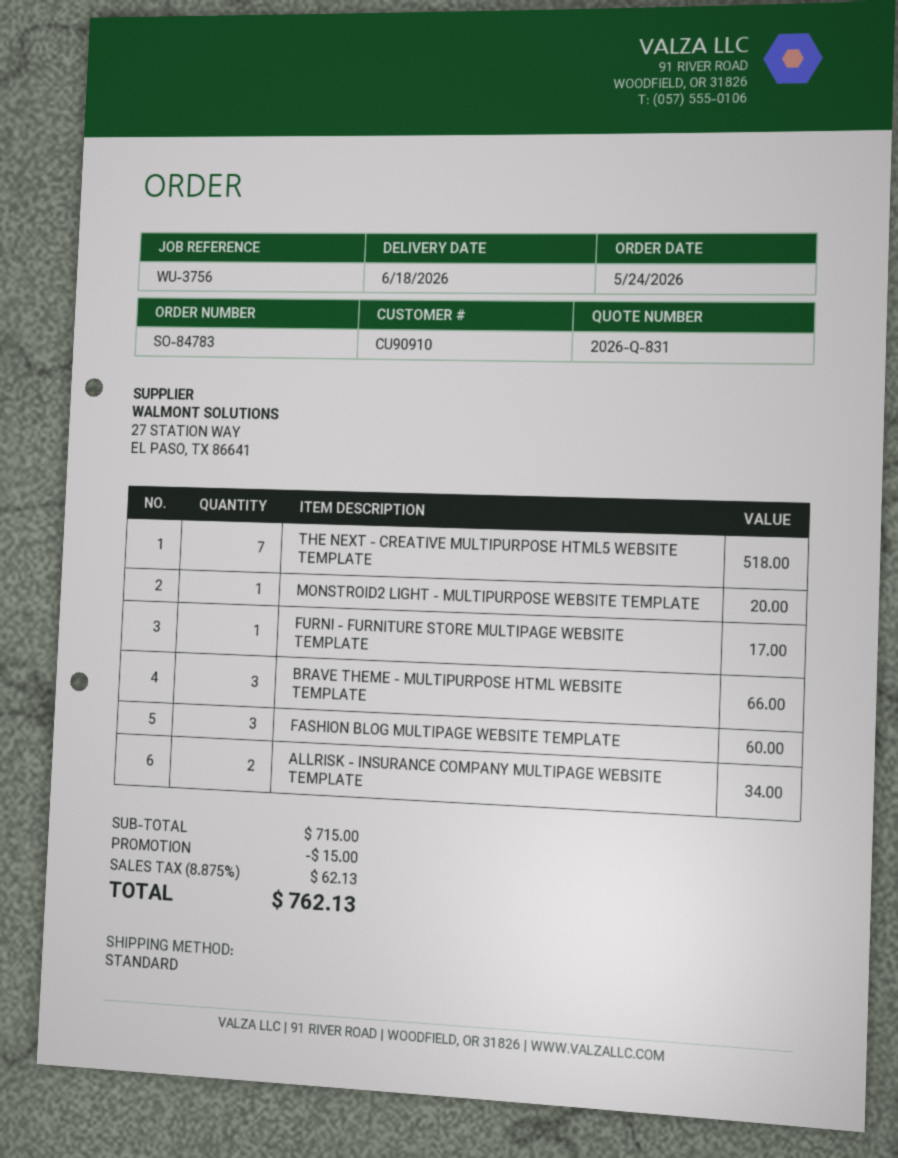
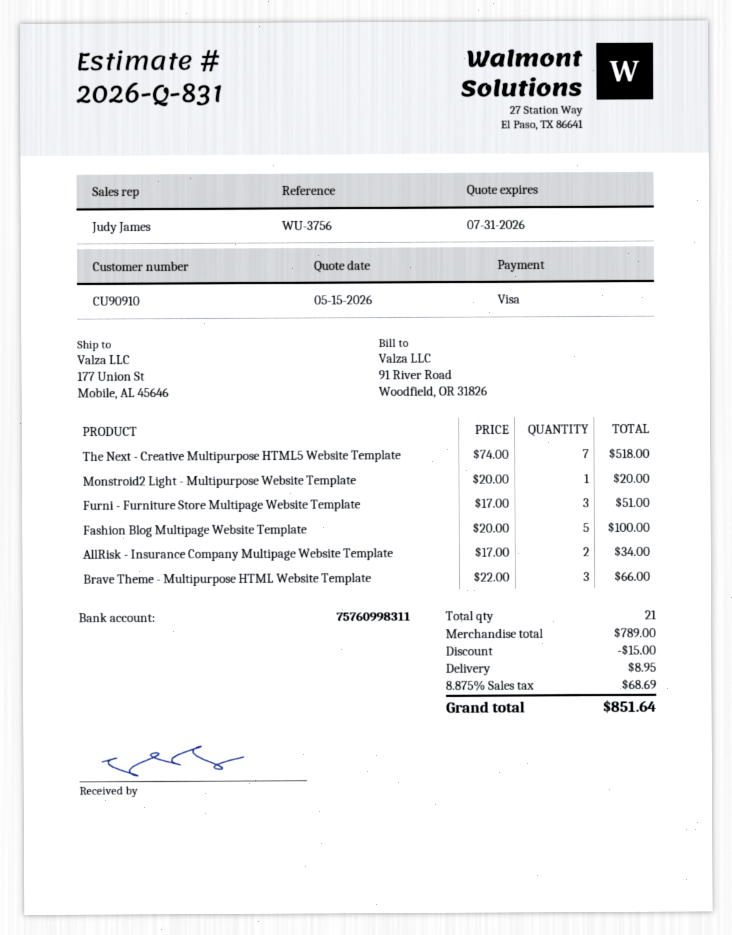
FURNI - FURNITURE STORE MULTIPAGE WEBSITE TEMPLATE: 1 for 17.00 -> 3 for 51.00
FASHION BLOG MULTIPAGE WEBSITE TEMPLATE: 3 for 60.00 -> 5 for 100.00
subtotal: 715.00 -> 789.00
shipping: none -> 8.95
tax: 8.875% = 62.13 -> 8.875% = 68.69
total: 762.13 -> 851.64

